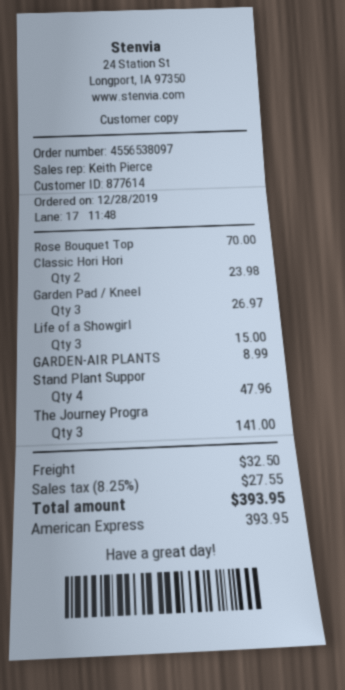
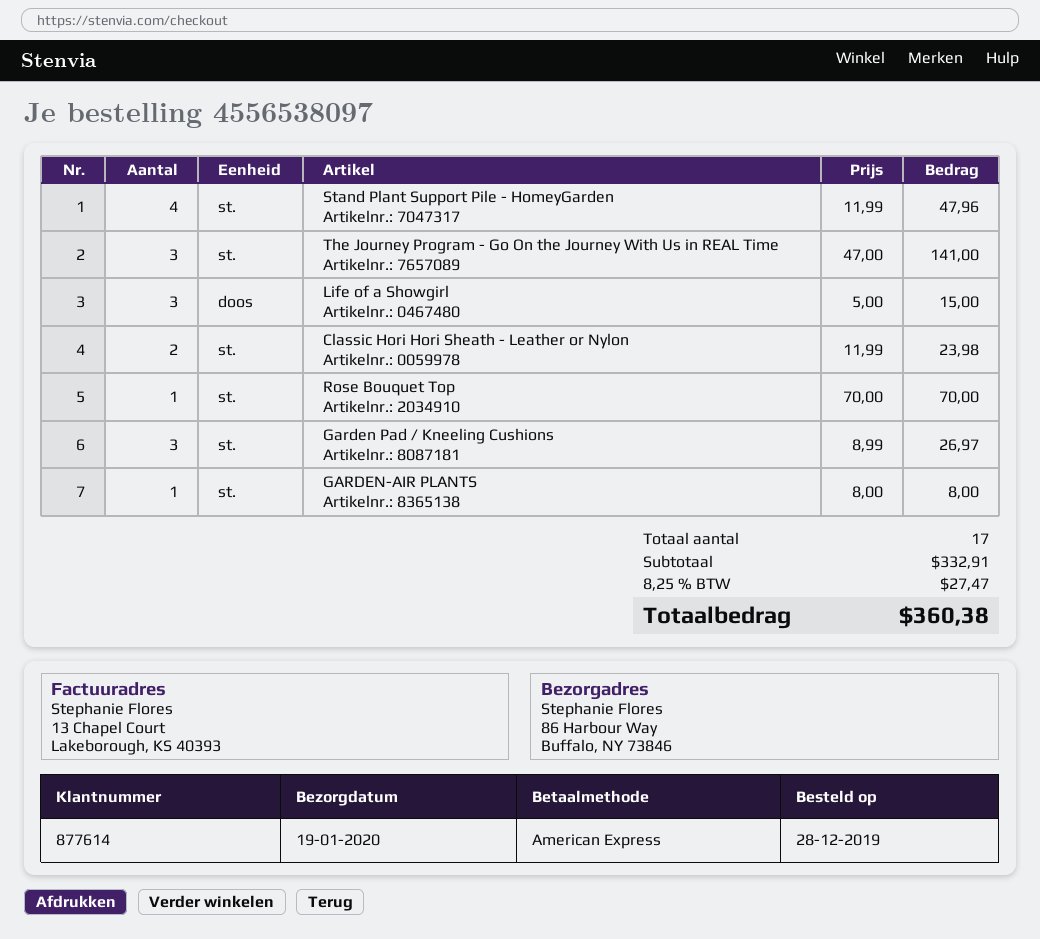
GARDEN-AIR PLANTS: 1 for 8.99 -> 1 for 8.00
shipping: 32.50 -> none
tax: 8.25% = 27.55 -> 8.25% = 27.47
total: 393.95 -> 360.38

